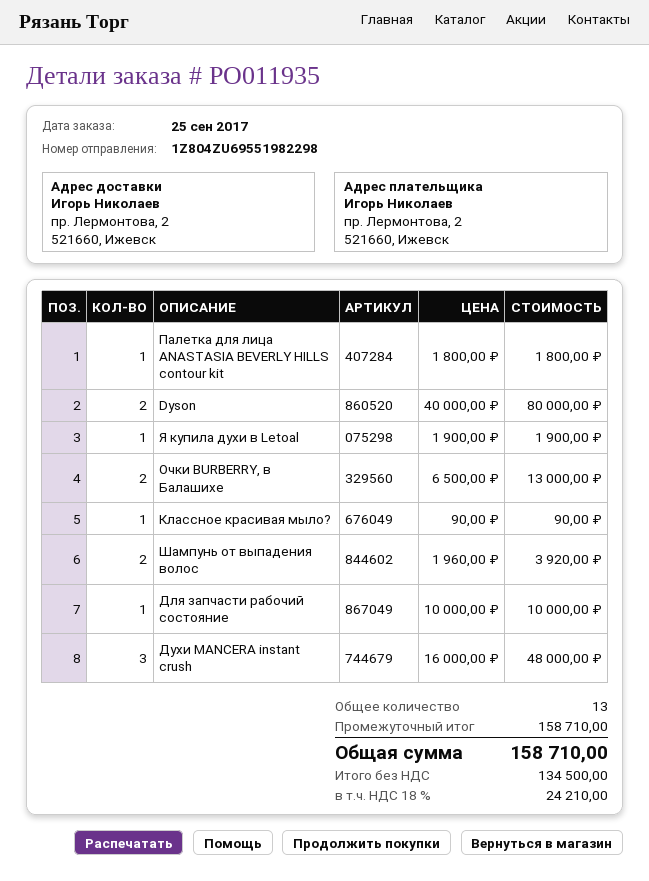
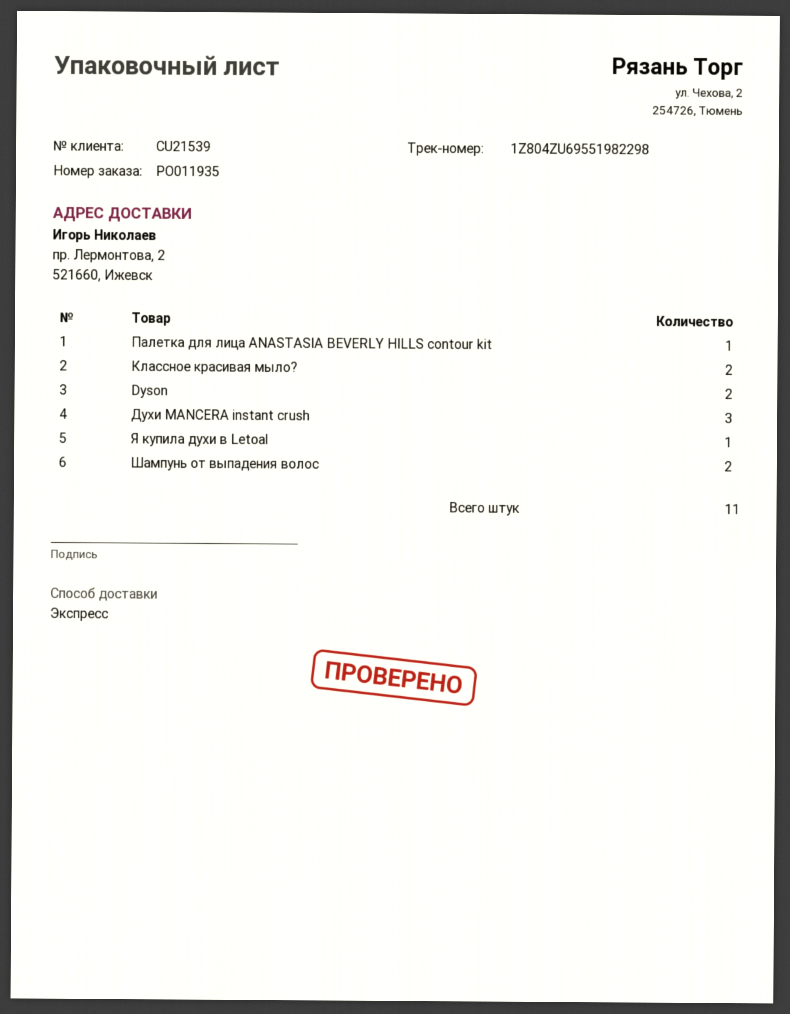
Очки BURBERRY, в Балашихе: 2 -> none
Классное красивая мыло?: 1 -> 2
Для запчасти рабочий состояние: 1 -> none
total quantity: 13 -> 11

